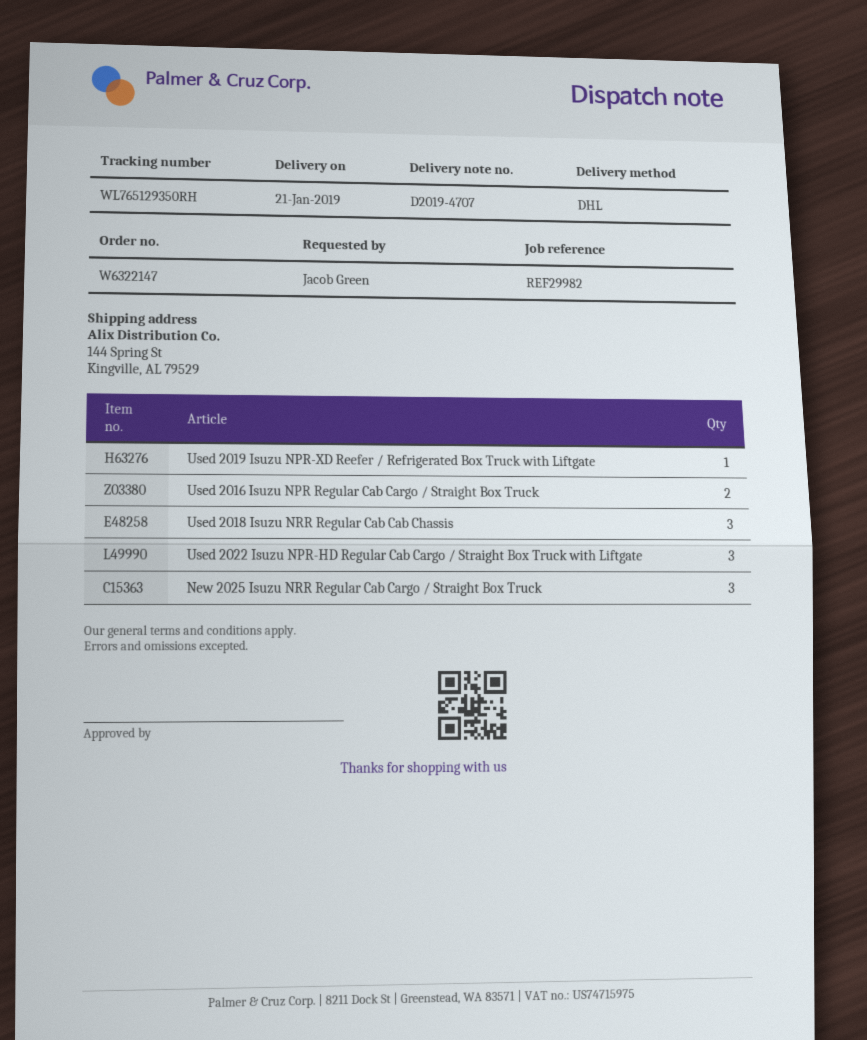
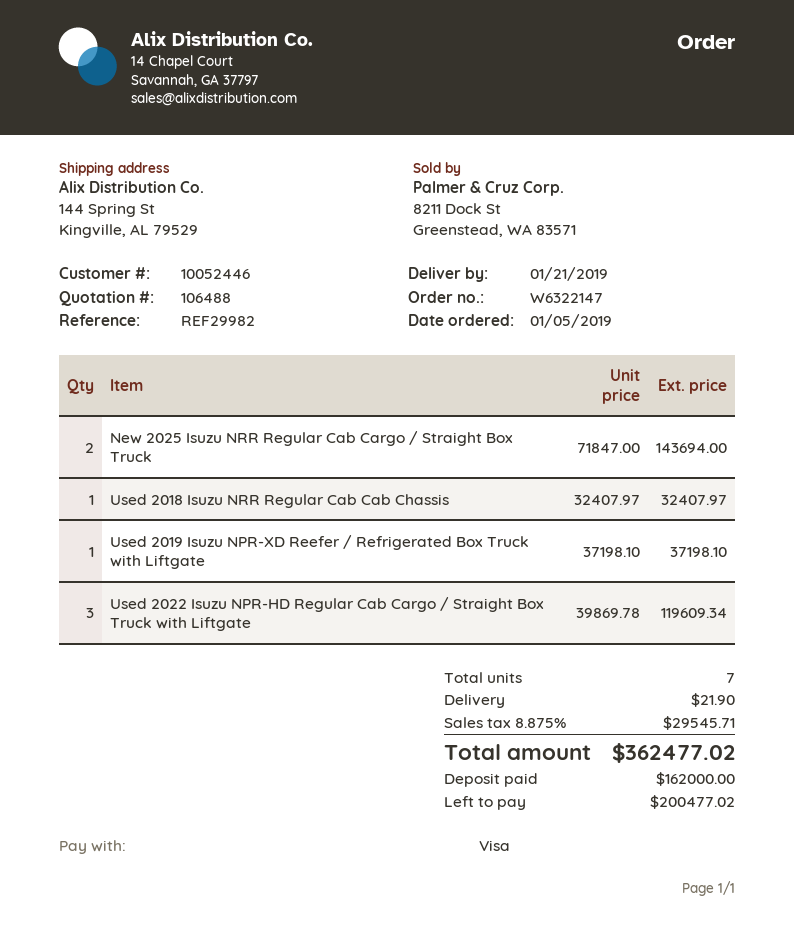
Used 2016 Isuzu NPR Regular Cab Cargo / Straight Box Truck: 2 -> none
Used 2018 Isuzu NRR Regular Cab Cab Chassis: 3 -> 1
New 2025 Isuzu NRR Regular Cab Cargo / Straight Box Truck: 3 -> 2

